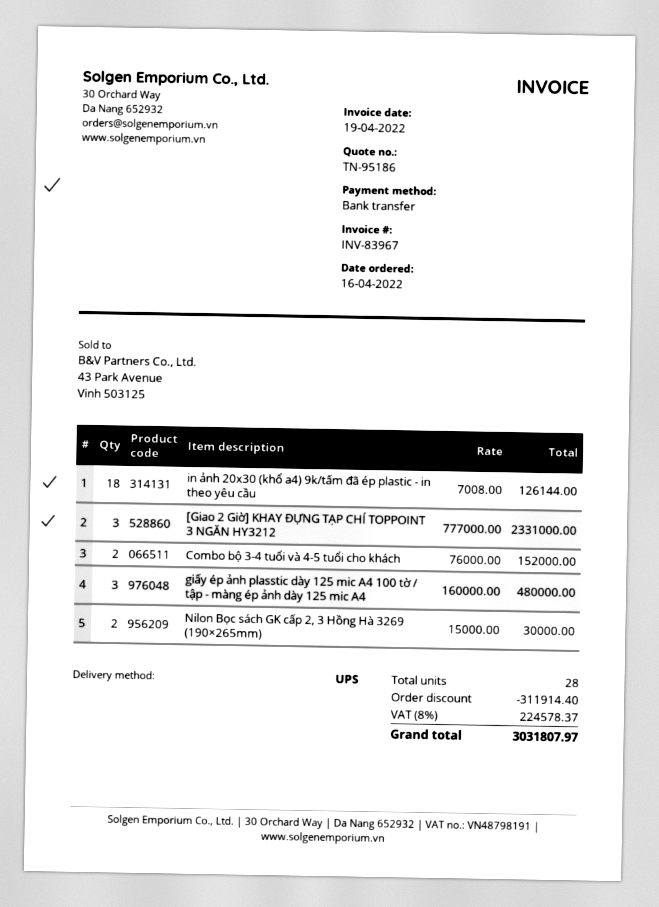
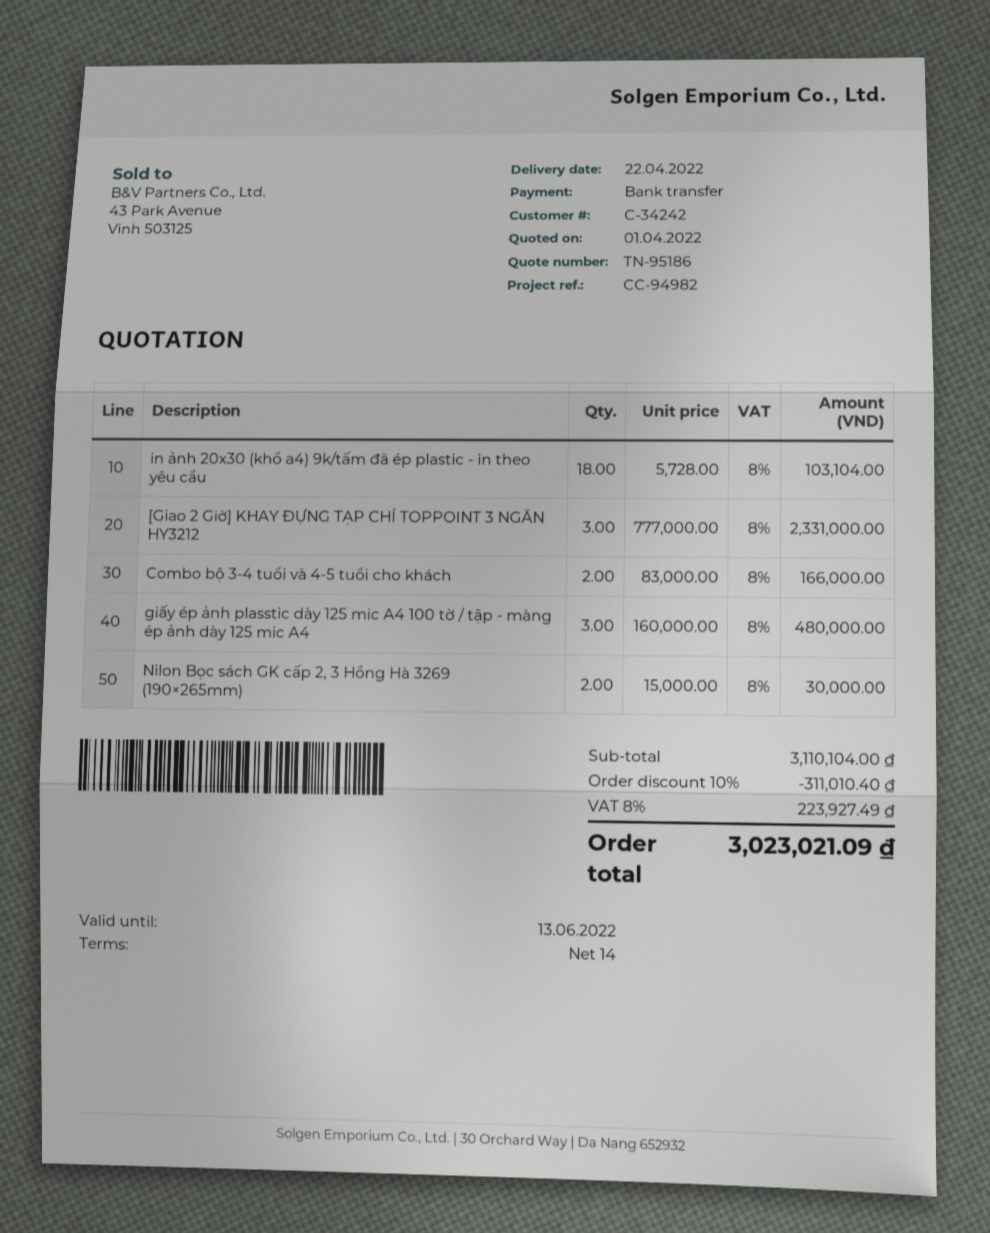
in ảnh 20x30 (khổ a4) 9k/tấm đã ép plastic - in theo yêu cầu: 18 x 7008.00 = 126144.00 -> 18 x 5728.00 = 103104.00
Combo bộ 3-4 tuổi và 4-5 tuổi cho khách: 2 x 76000.00 = 152000.00 -> 2 x 83000.00 = 166000.00
discount: 311914.40 -> 311010.40
tax: 8% = 224578.37 -> 8% = 223927.49
total: 3031807.97 -> 3023021.09

